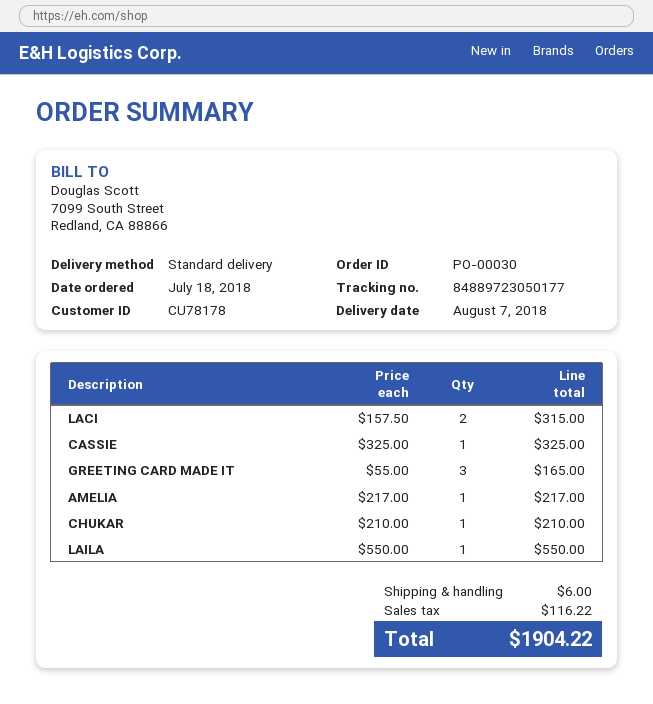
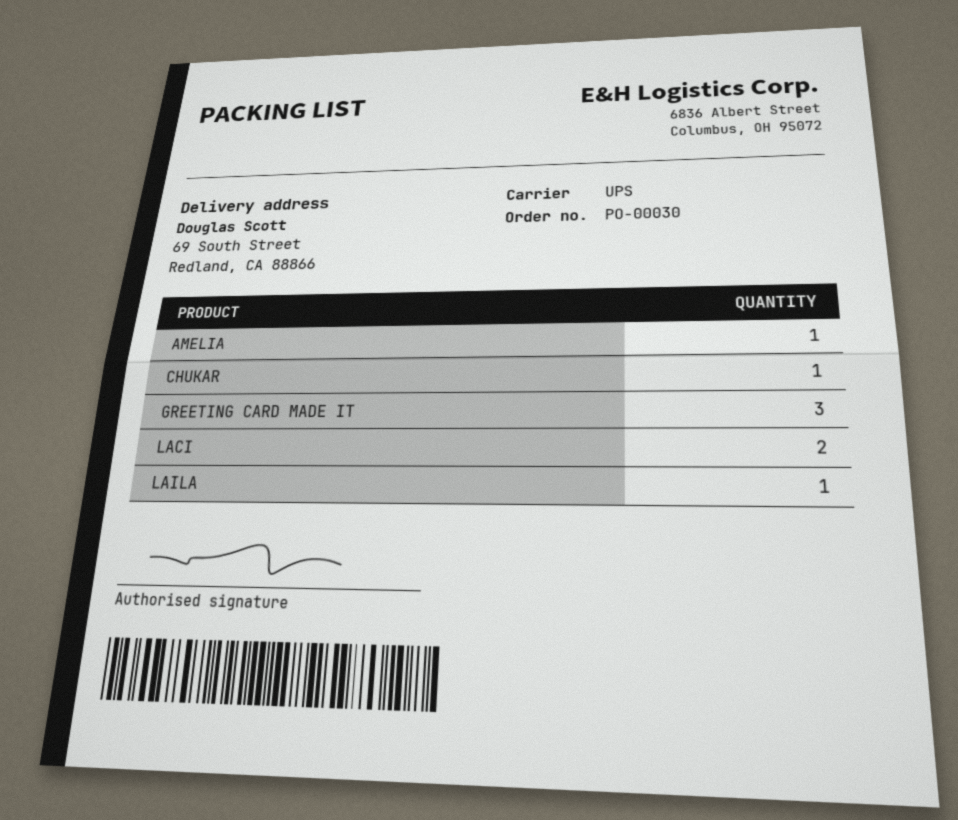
shipping method: standard -> UPS
CASSIE: 1 -> none

